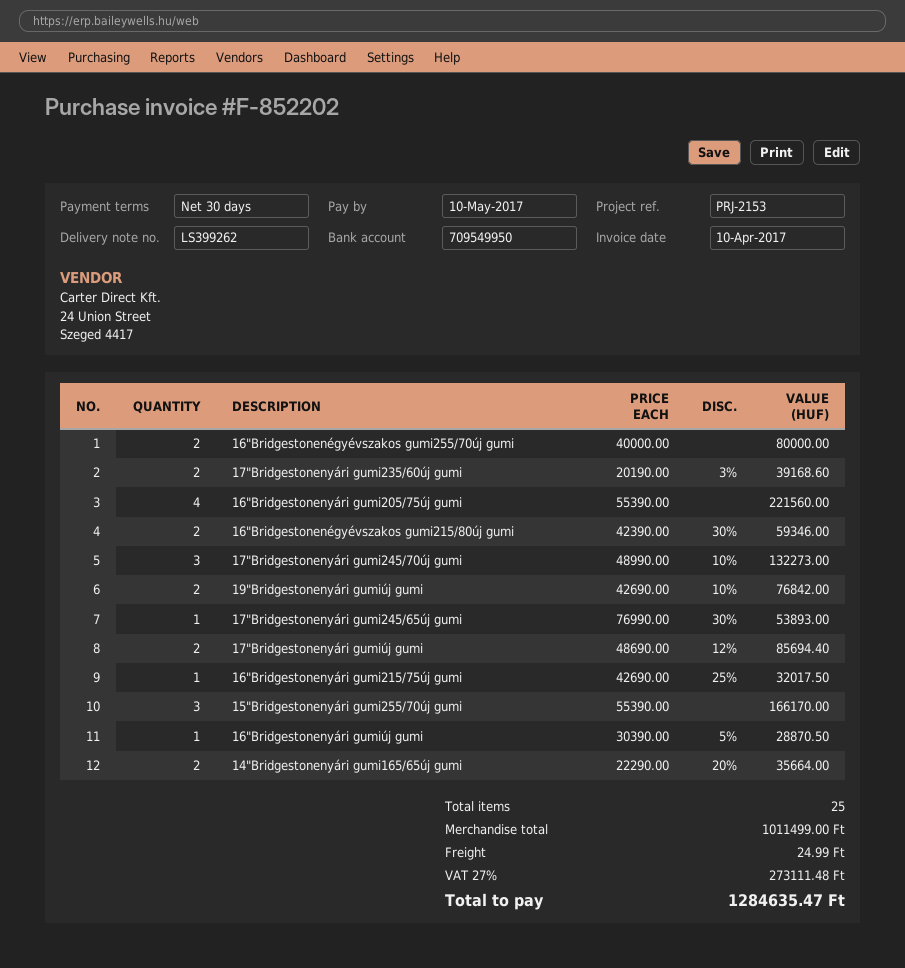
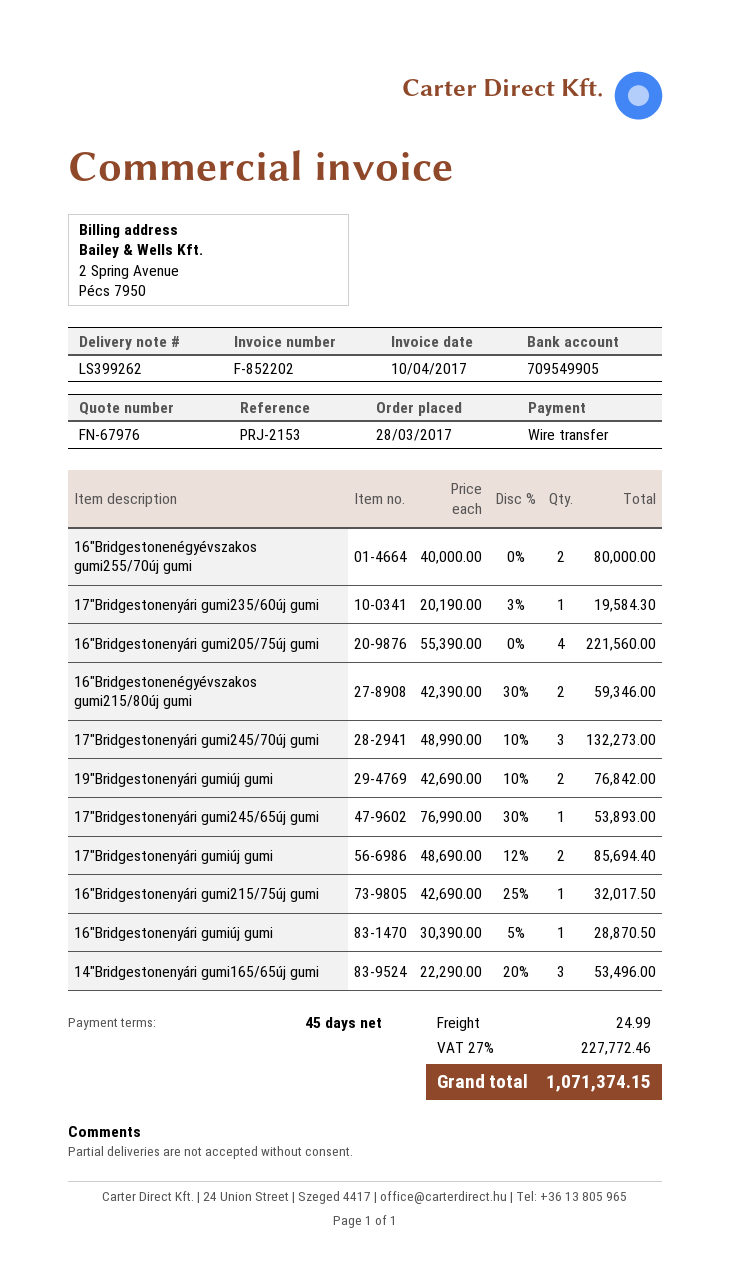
payment terms: 30 days -> 45 days
bank account: 709549950 -> 709549905
17"Bridgestonenyári gumi235/60új gumi: 2 x 20190.00 - 3% = 39168.60 -> 1 x 20190.00 - 3% = 19584.30
15"Bridgestonenyári gumi255/70új gumi: 3 x 55390.00 = 166170.00 -> none
14"Bridgestonenyári gumi165/65új gumi: 2 x 22290.00 - 20% = 35664.00 -> 3 x 22290.00 - 20% = 53496.00
tax: 27% = 273111.48 -> 27% = 227772.46
total: 1284635.47 -> 1071374.15

